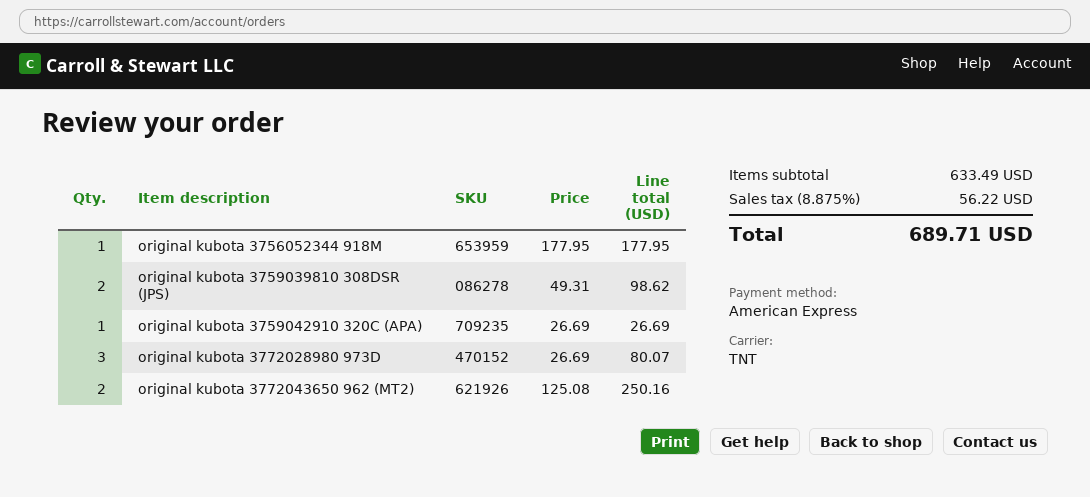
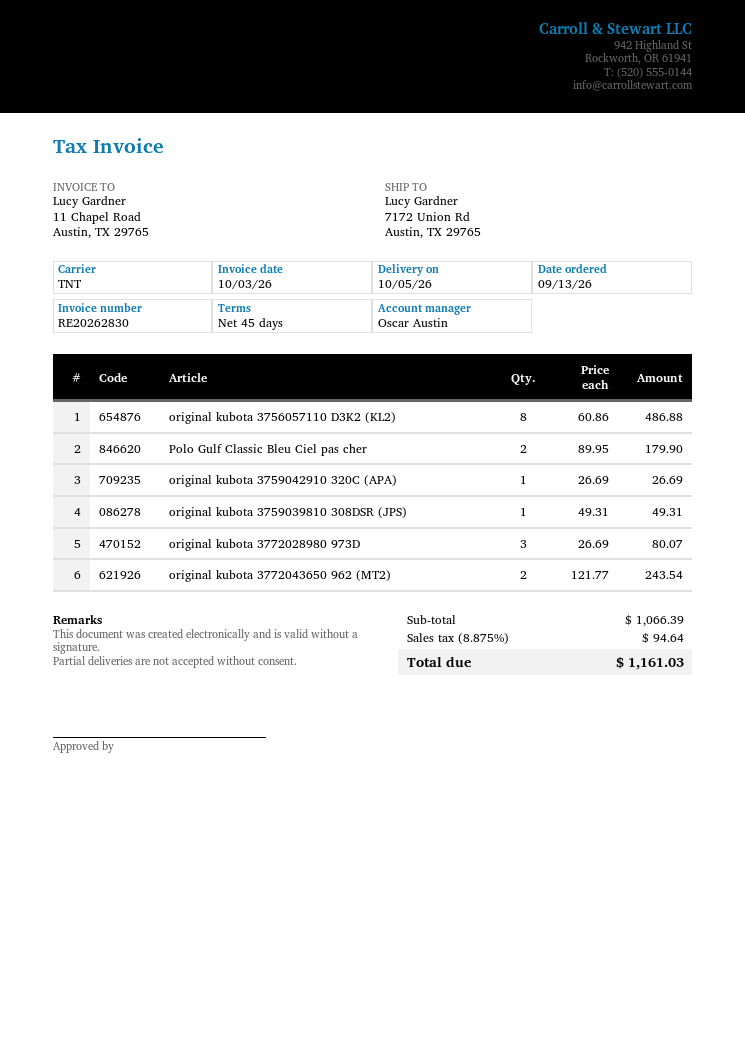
original kubota 3756052344 918M: 1 x 177.95 = 177.95 -> none
original kubota 3759039810 308DSR (JPS): 2 x 49.31 = 98.62 -> 1 x 49.31 = 49.31
original kubota 3772043650 962 (MT2): 2 x 125.08 = 250.16 -> 2 x 121.77 = 243.54
original kubota 3756057110 D3K2 (KL2): none -> 8 x 60.86 = 486.88
Polo Gulf Classic Bleu Ciel pas cher: none -> 2 x 89.95 = 179.90
subtotal: 633.49 -> 1066.39
tax: 8.875% = 56.22 -> 8.875% = 94.64
total: 689.71 -> 1161.03

